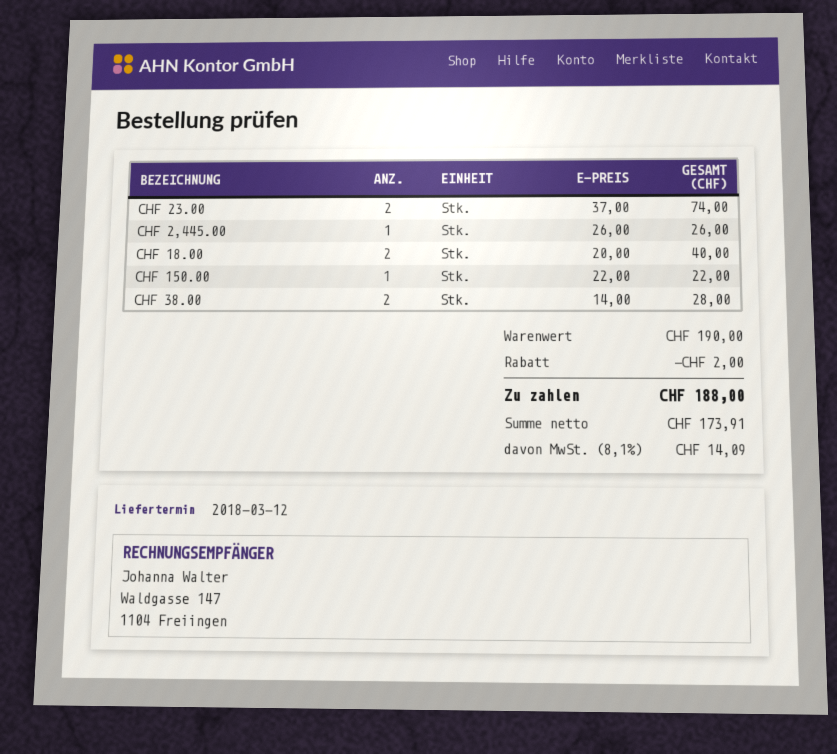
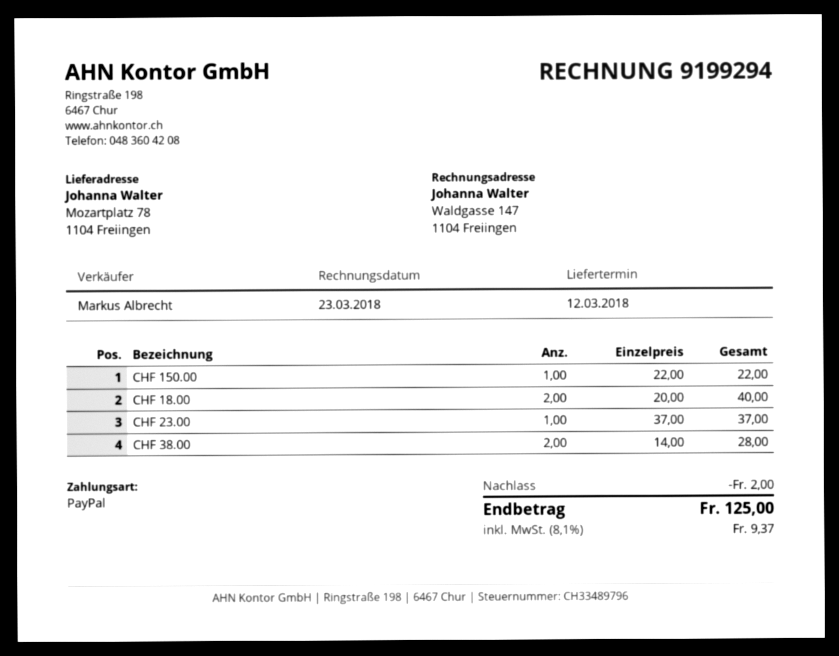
CHF 23.00: 2 x 37.00 = 74.00 -> 1 x 37.00 = 37.00
CHF 2,445.00: 1 x 26.00 = 26.00 -> none
tax: 8.1% = 14.09 -> 8.1% = 9.37
total: 188.00 -> 125.00

